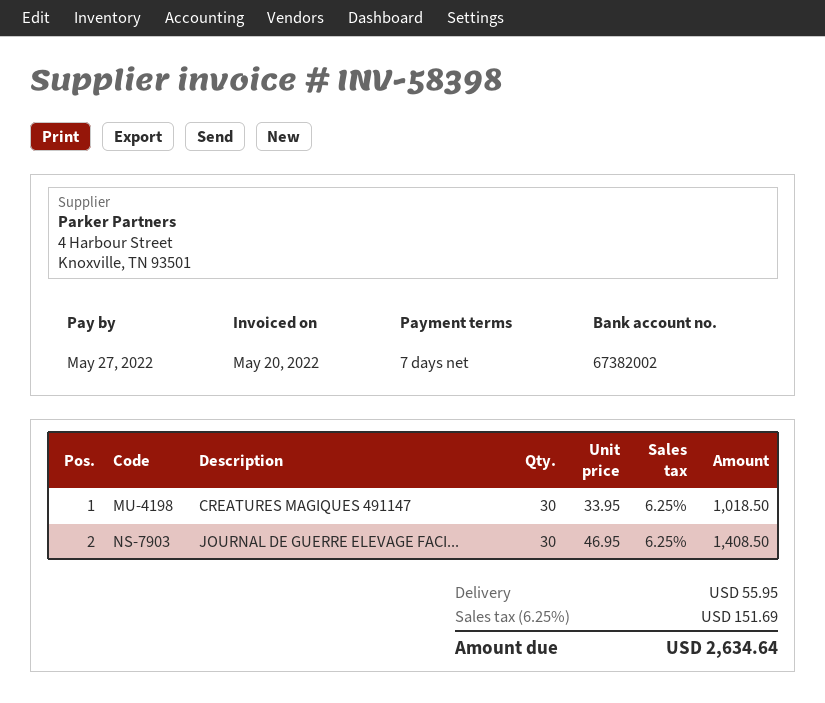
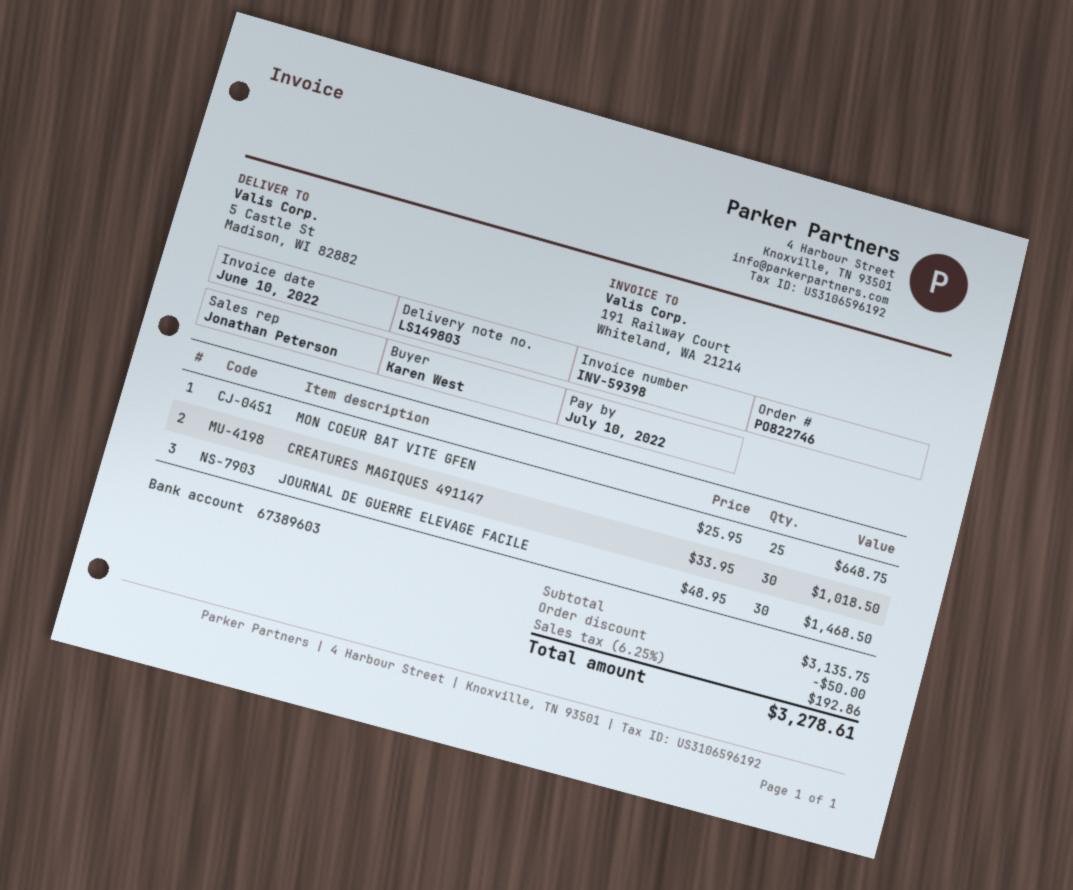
invoice number: INV-58398 -> INV-59398
invoice date: 2022-05-20 -> 2022-06-10
due date: 2022-05-27 -> 2022-07-10
bank account: 67382002 -> 67389603
JOURNAL DE GUERRE ELEVAGE FACI...: 30 x 46.95 = 1408.50 -> 30 x 48.95 = 1468.50
MON COEUR BAT VITE GFEN: none -> 25 x 25.95 = 648.75
discount: none -> 50.00
shipping: 55.95 -> none
tax: 6.25% = 151.69 -> 6.25% = 192.86
total: 2634.64 -> 3278.61

